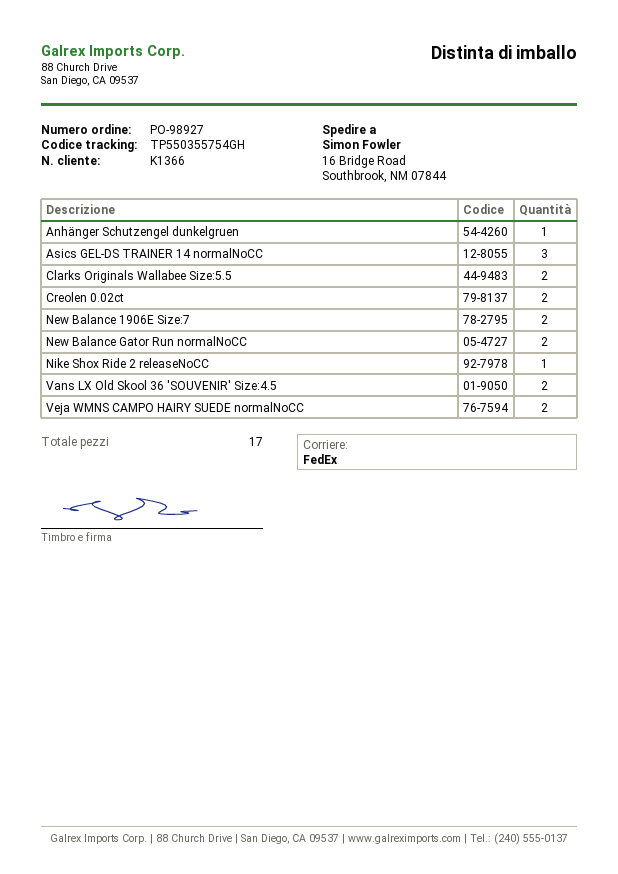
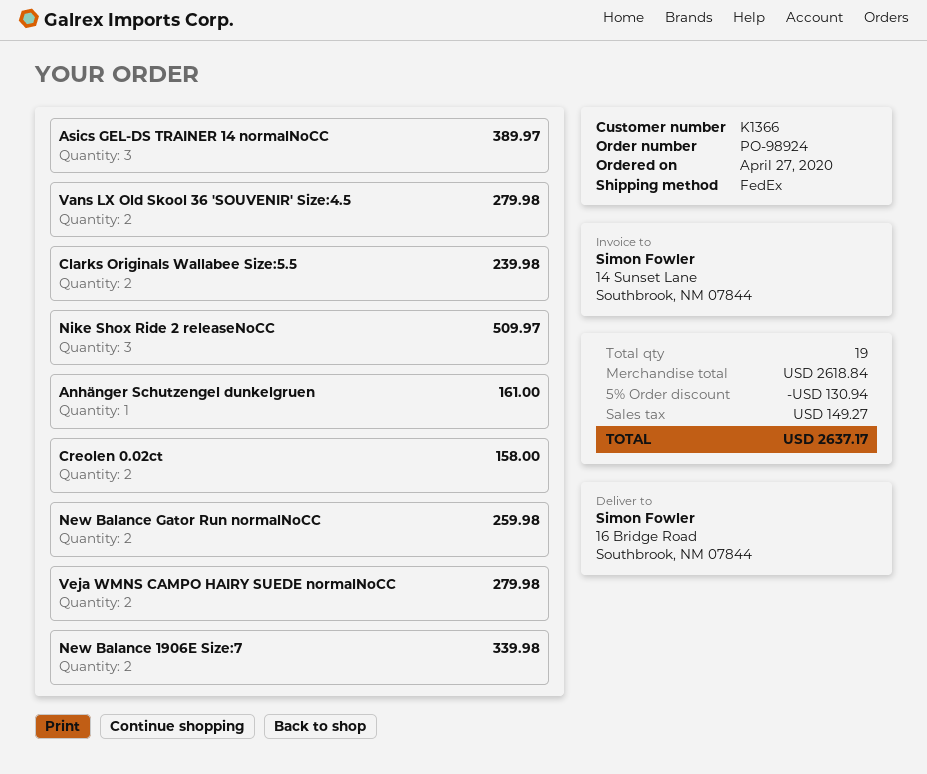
order number: PO-98927 -> PO-98924
Nike Shox Ride 2 releaseNoCC: 1 -> 3
total quantity: 17 -> 19

